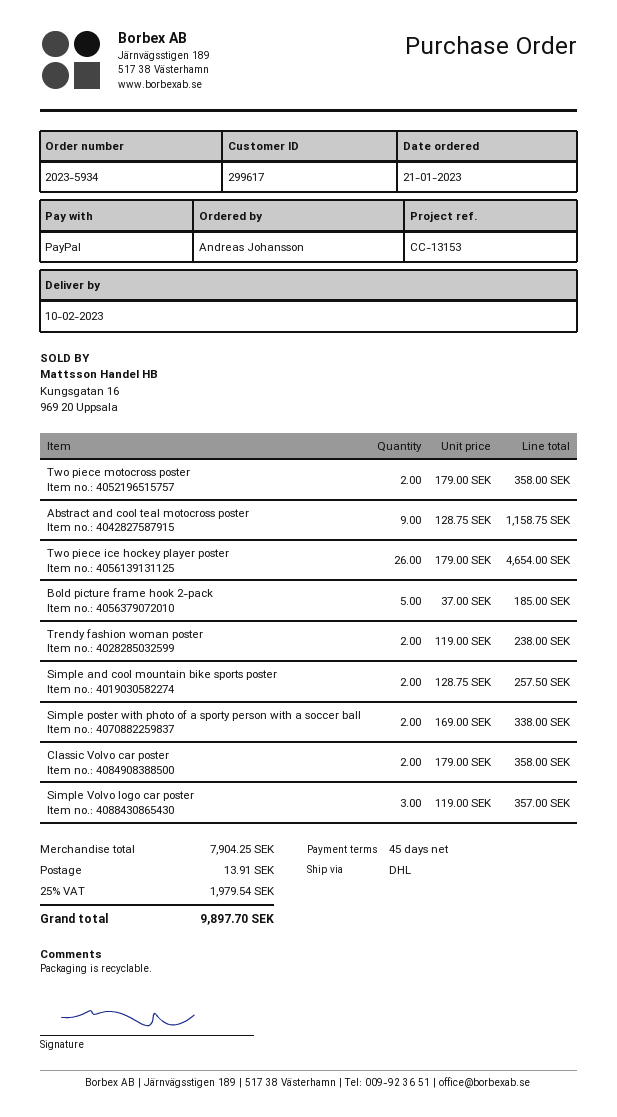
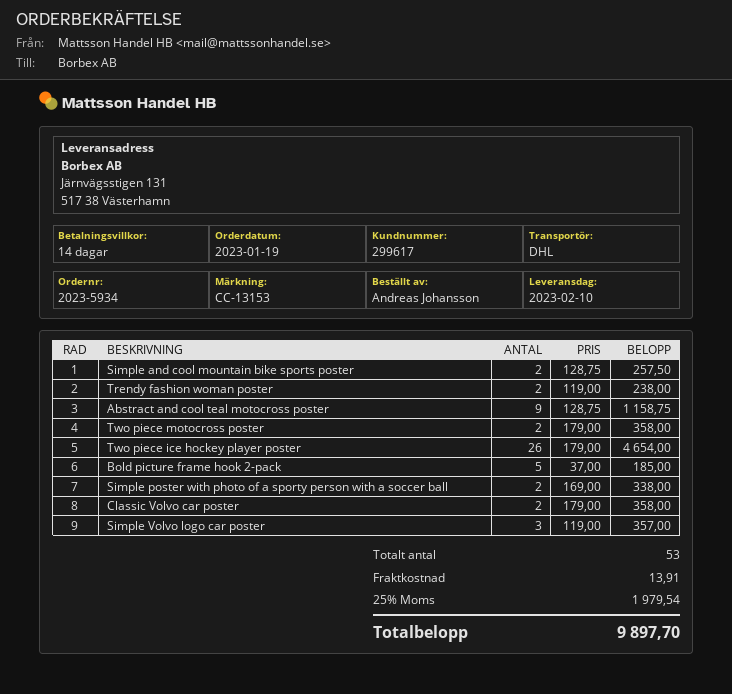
order date: 2023-01-21 -> 2023-01-19
payment terms: 45 days -> 14 days

